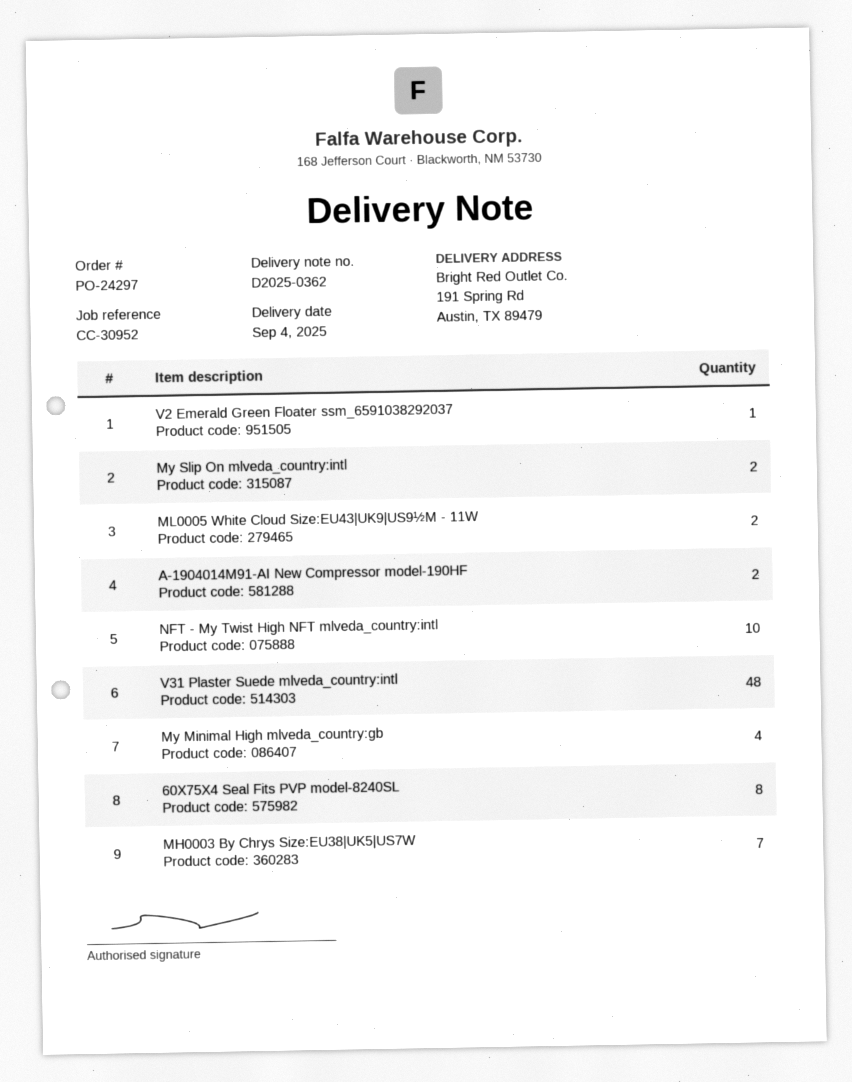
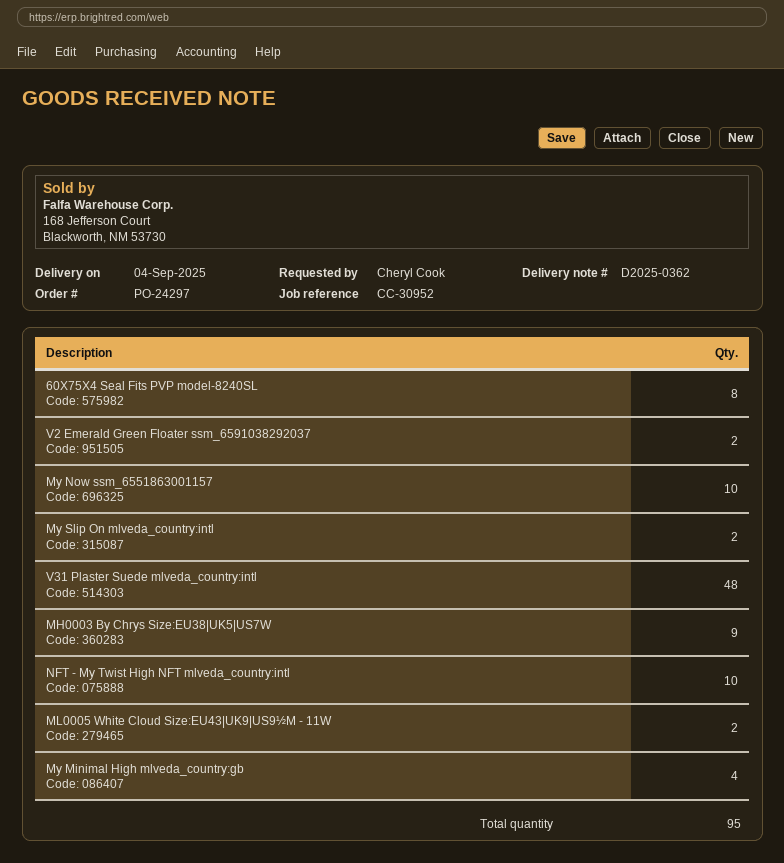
V2 Emerald Green Floater ssm_6591038292037: 1 -> 2
A-1904014M91-AI New Compressor model-190HF: 2 -> none
MH0003 By Chrys Size:EU38|UK5|US7W: 7 -> 9
My Now ssm_6551863001157: none -> 10

